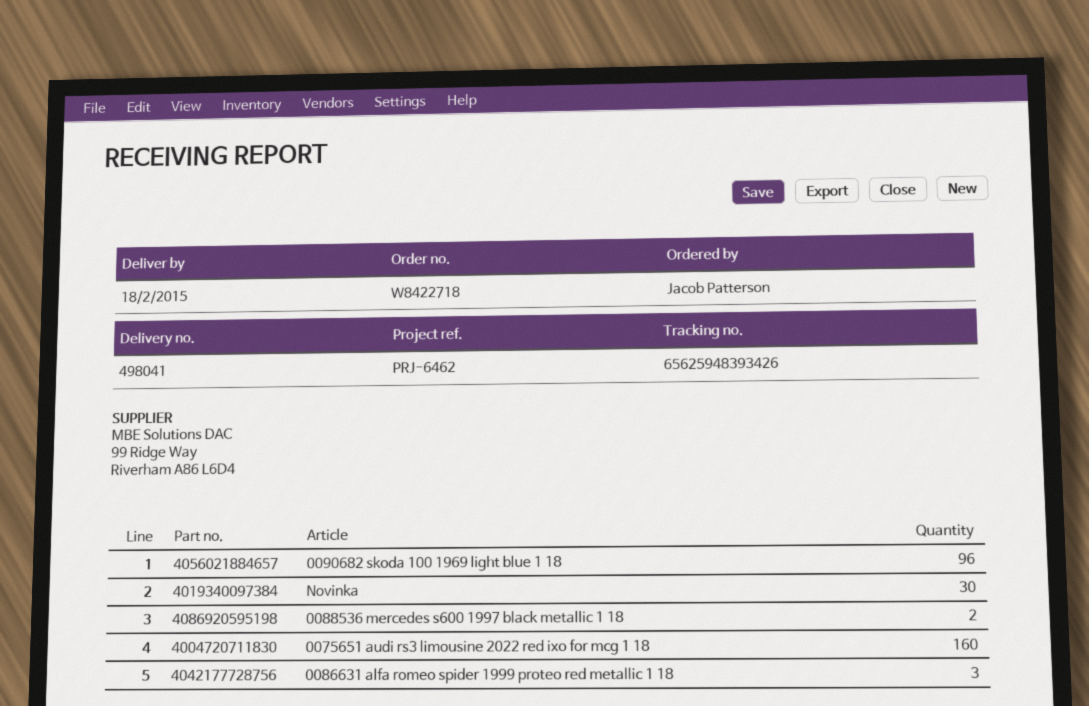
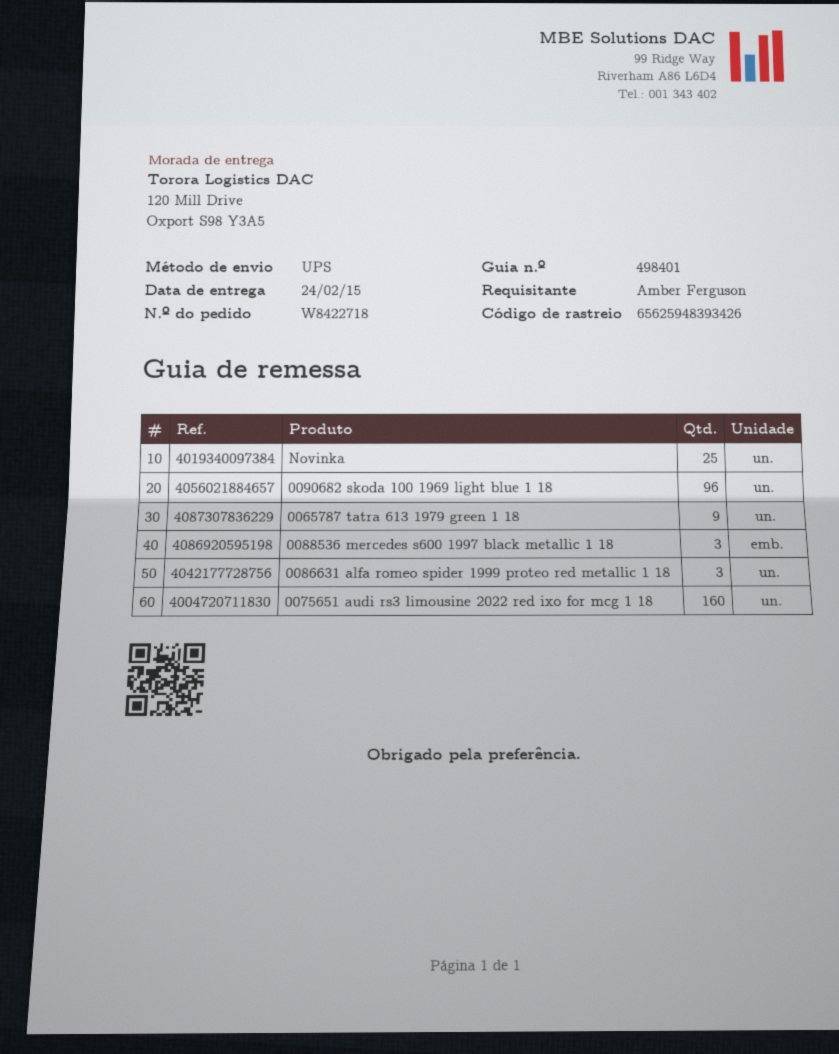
delivery note number: 498041 -> 498401
delivery date: 2015-02-18 -> 2015-02-24
ordered by: Jacob Patterson -> Amber Ferguson
Novinka: 30 -> 25
0088536 mercedes s600 1997 black metallic 1 18: 2 -> 3
0065787 tatra 613 1979 green 1 18: none -> 9

